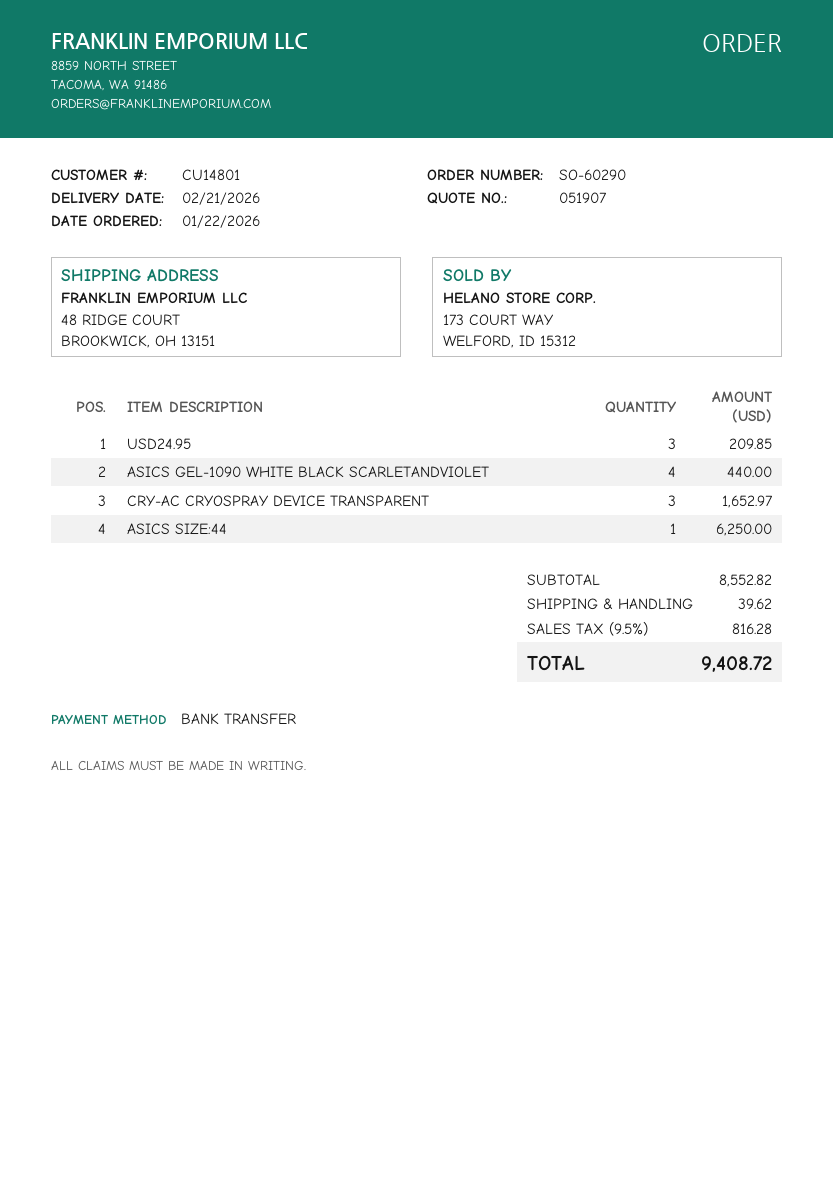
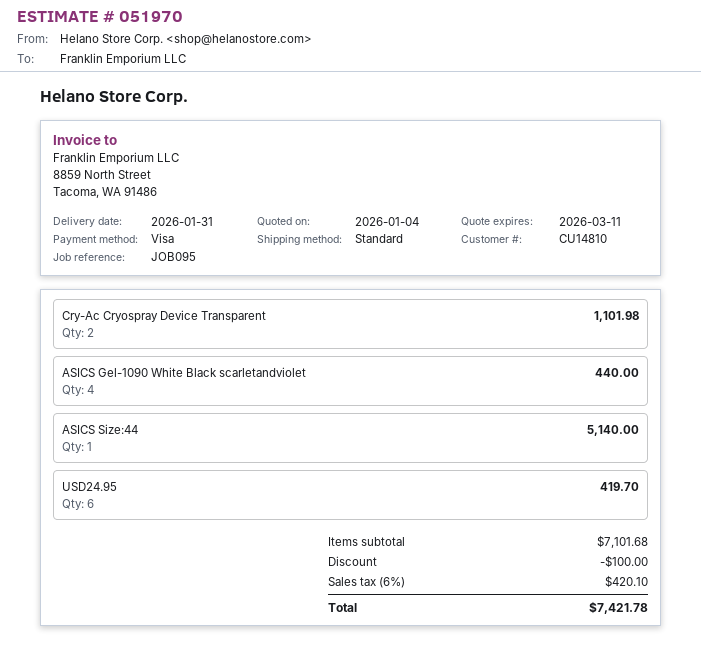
quote number: 051907 -> 051970
delivery date: 2026-02-21 -> 2026-01-31
customer number: CU14801 -> CU14810
payment method: bank transfer -> Visa
USD24.95: 3 for 209.85 -> 6 for 419.70
CRY-AC CRYOSPRAY DEVICE TRANSPARENT: 3 for 1652.97 -> 2 for 1101.98
ASICS SIZE:44: 1 for 6250.00 -> 1 for 5140.00
subtotal: 8552.82 -> 7101.68
discount: none -> 100.00
shipping: 39.62 -> none
tax: 9.5% = 816.28 -> 6% = 420.10
total: 9408.72 -> 7421.78

